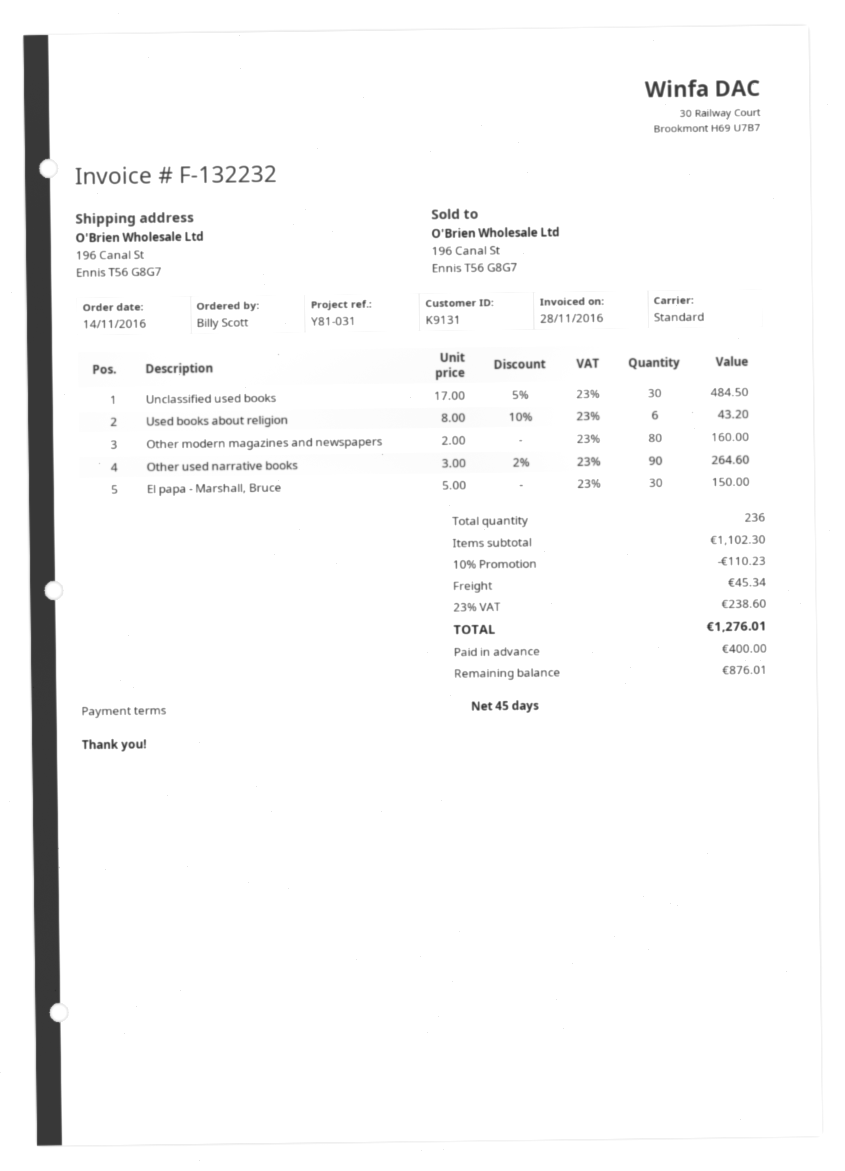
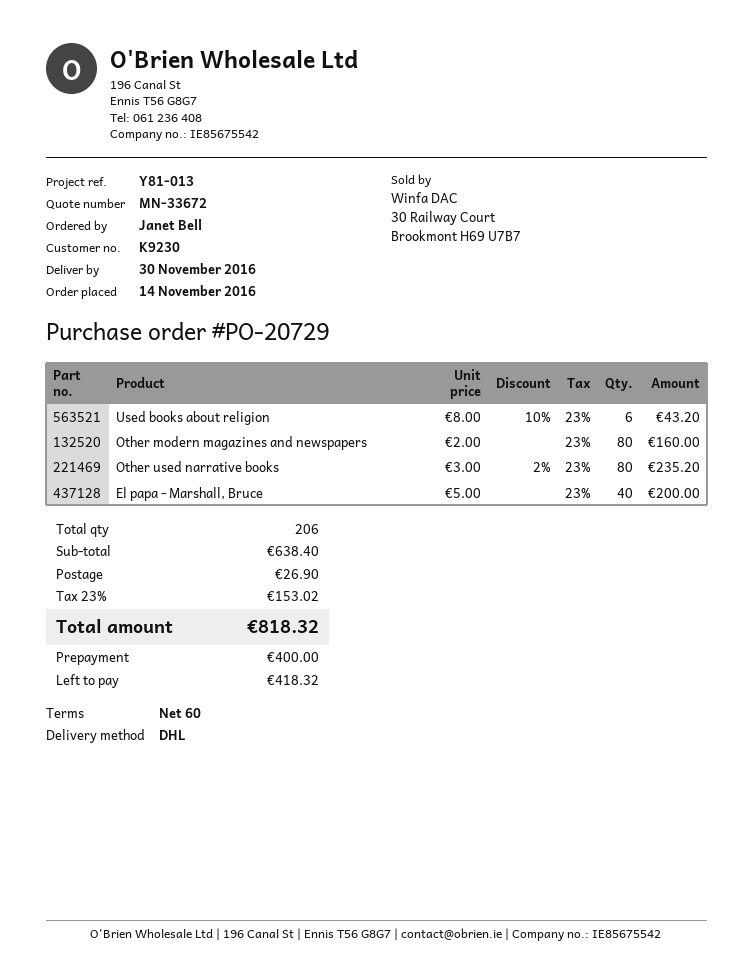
payment terms: 45 days -> 60 days
customer number: K9131 -> K9230
reference: Y81-031 -> Y81-013
ordered by: Billy Scott -> Janet Bell
shipping method: standard -> DHL
Unclassified used books: 30 x 17.00 - 5% = 484.50 -> none
Other used narrative books: 90 x 3.00 - 2% = 264.60 -> 80 x 3.00 - 2% = 235.20
El papa - Marshall, Bruce: 30 x 5.00 = 150.00 -> 40 x 5.00 = 200.00
total quantity: 236 -> 206
subtotal: 1102.30 -> 638.40
discount: 10% = 110.23 -> none
shipping: 45.34 -> 26.90
tax: 23% = 238.60 -> 23% = 153.02
total: 1276.01 -> 818.32
balance: 876.01 -> 418.32

